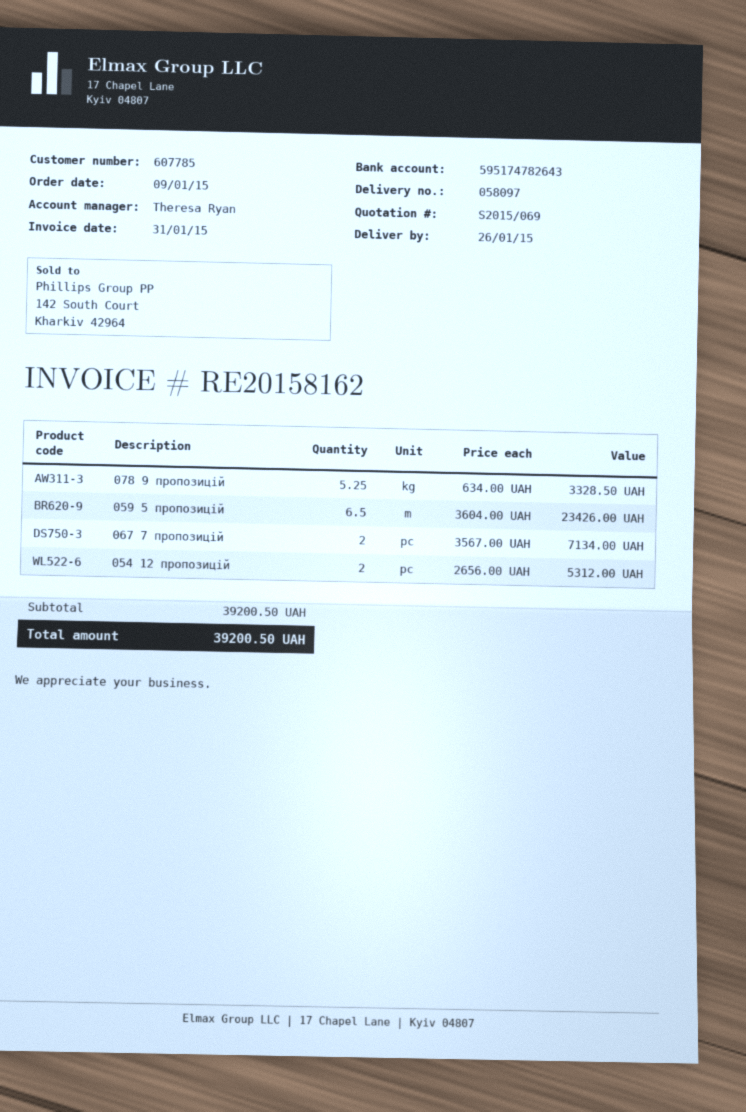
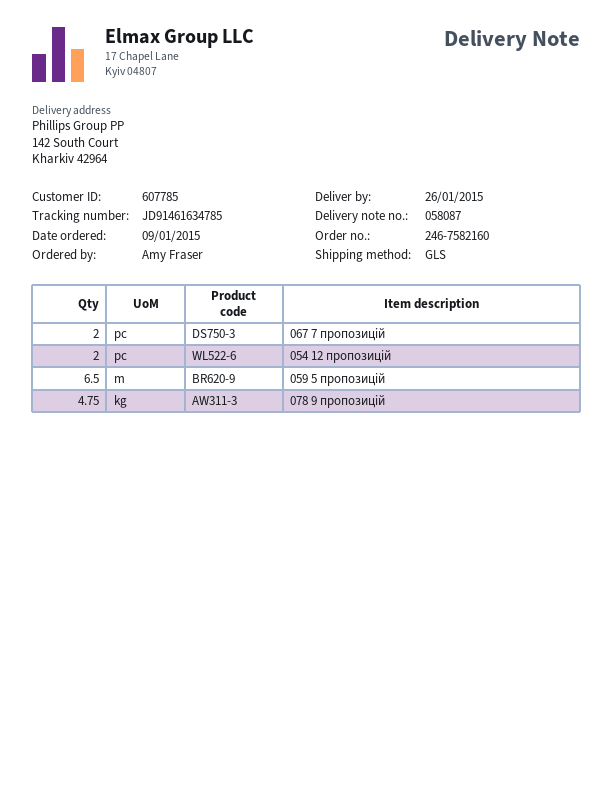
delivery note number: 058097 -> 058087
078 9 пропозицій: 5.25 -> 4.75

